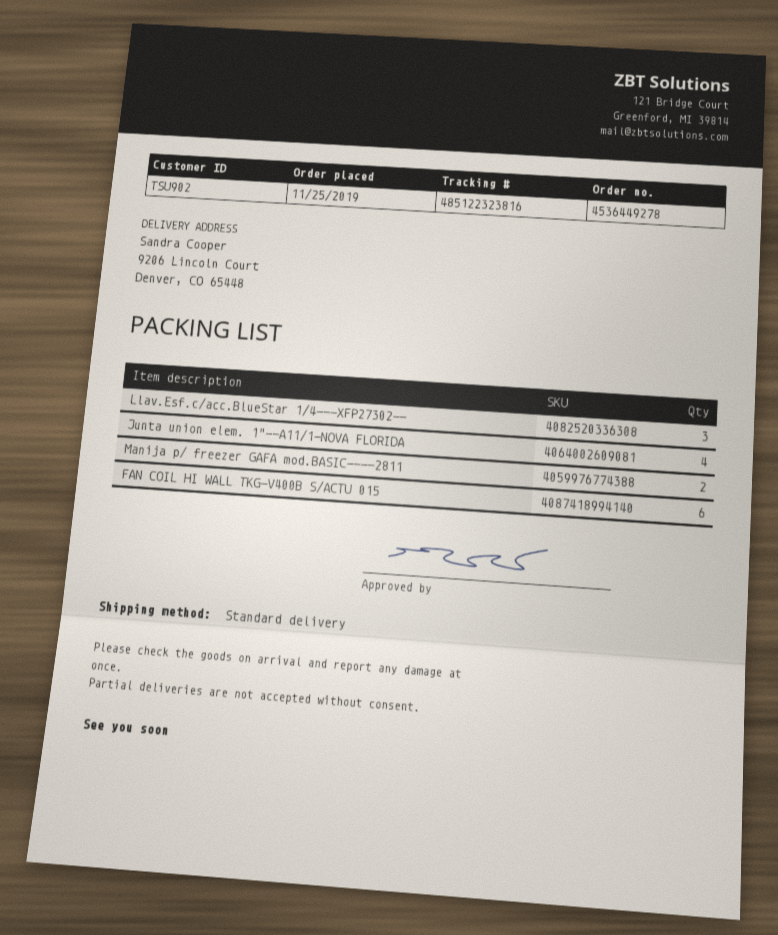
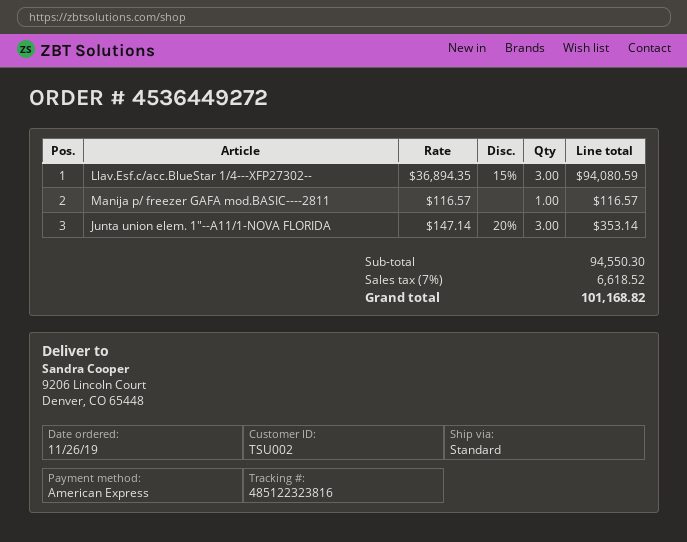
order number: 4536449278 -> 4536449272
order date: 2019-11-25 -> 2019-11-26
customer number: TSU902 -> TSU002
Junta union elem. 1"--A11/1-NOVA FLORIDA: 4 -> 3
Manija p/ freezer GAFA mod.BASIC----2811: 2 -> 1
FAN COIL HI WALL TKG-V400B S/ACTU 015: 6 -> none

